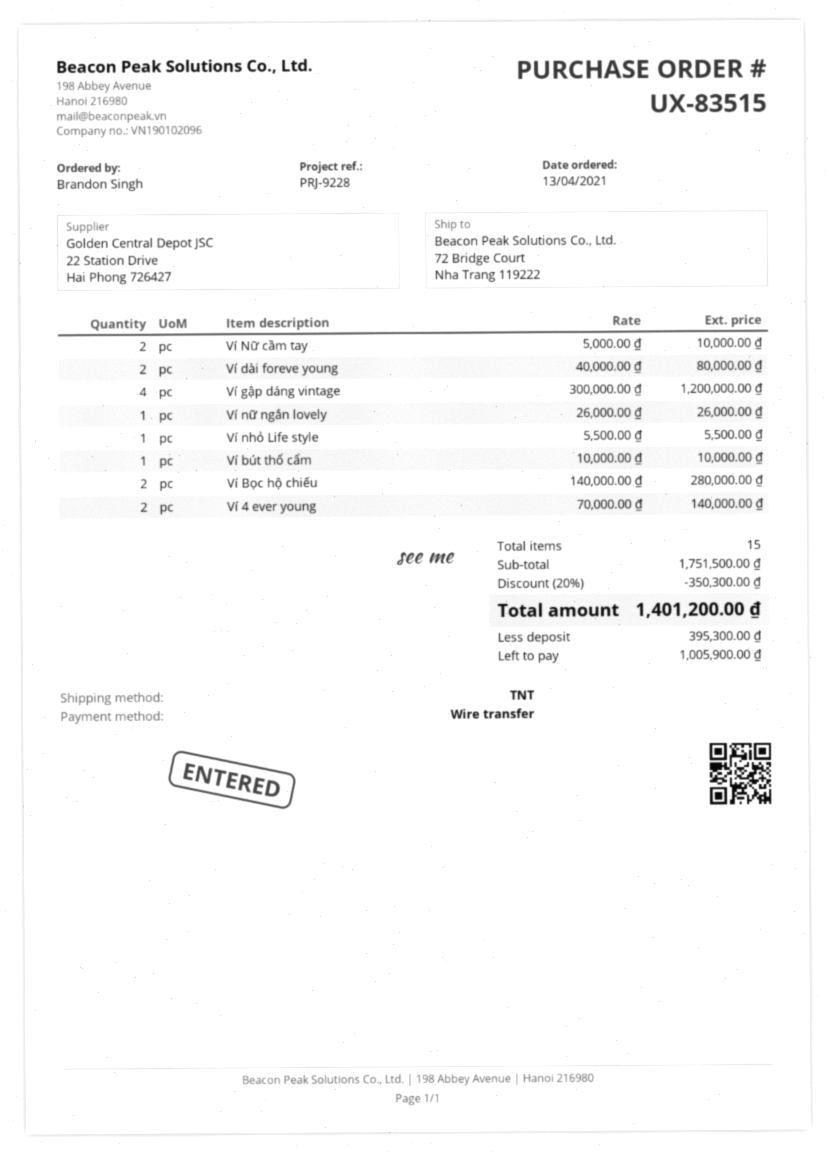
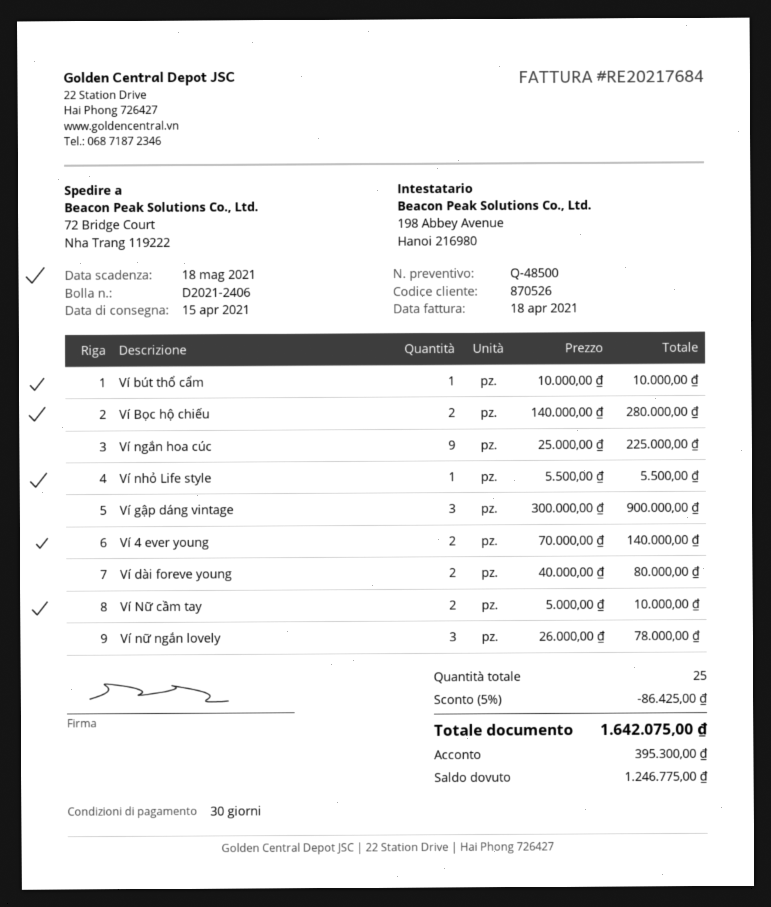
Ví gập dáng vintage: 4 x 300000.00 = 1200000.00 -> 3 x 300000.00 = 900000.00
Ví nữ ngắn lovely: 1 x 26000.00 = 26000.00 -> 3 x 26000.00 = 78000.00
Ví ngắn hoa cúc: none -> 9 x 25000.00 = 225000.00
total quantity: 15 -> 25
discount: 20% = 350300.00 -> 5% = 86425.00
total: 1401200.00 -> 1642075.00
balance: 1005900.00 -> 1246775.00

